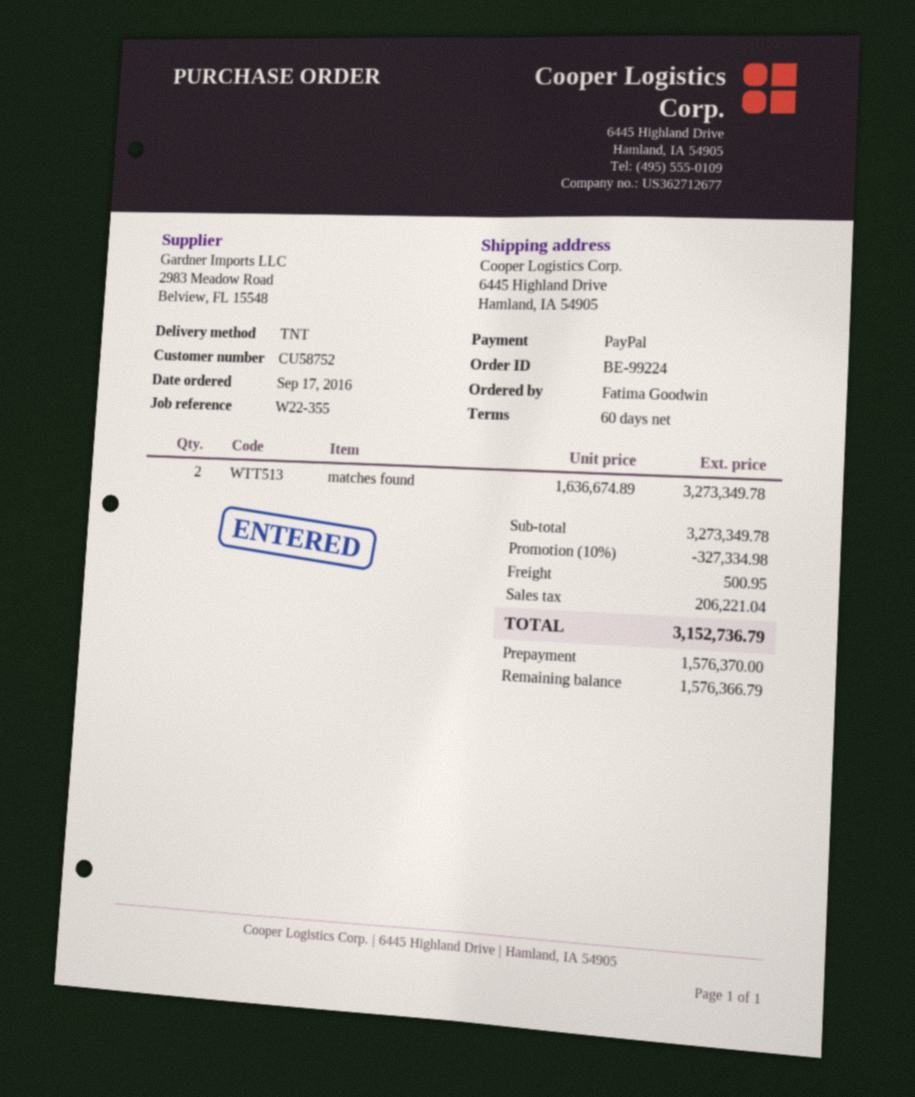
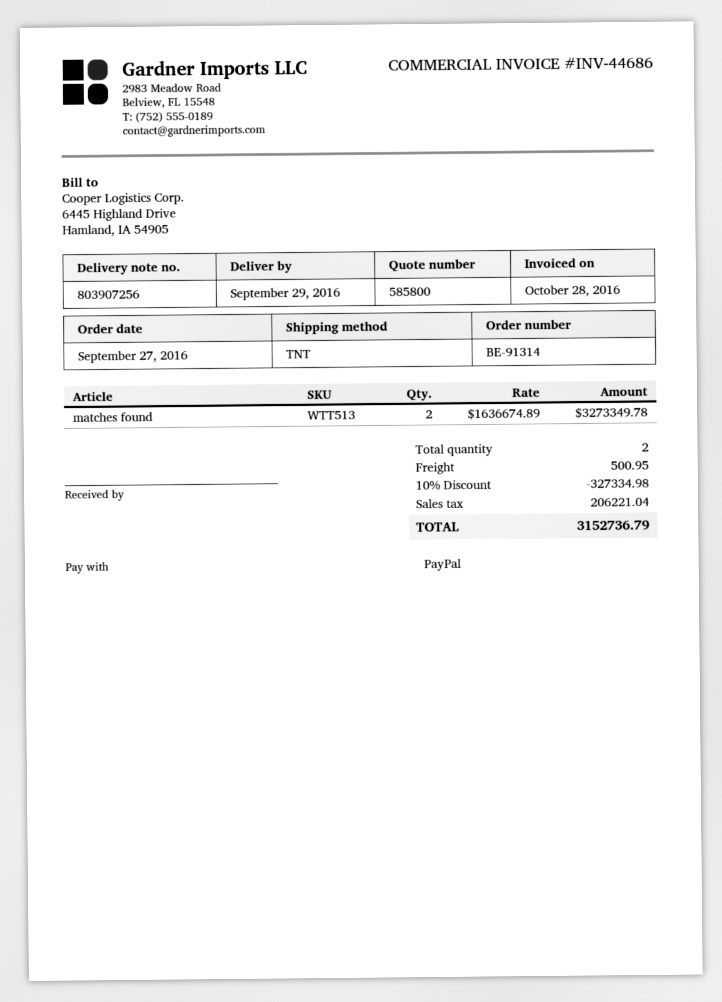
order number: BE-99224 -> BE-91314
order date: 2016-09-17 -> 2016-09-27

